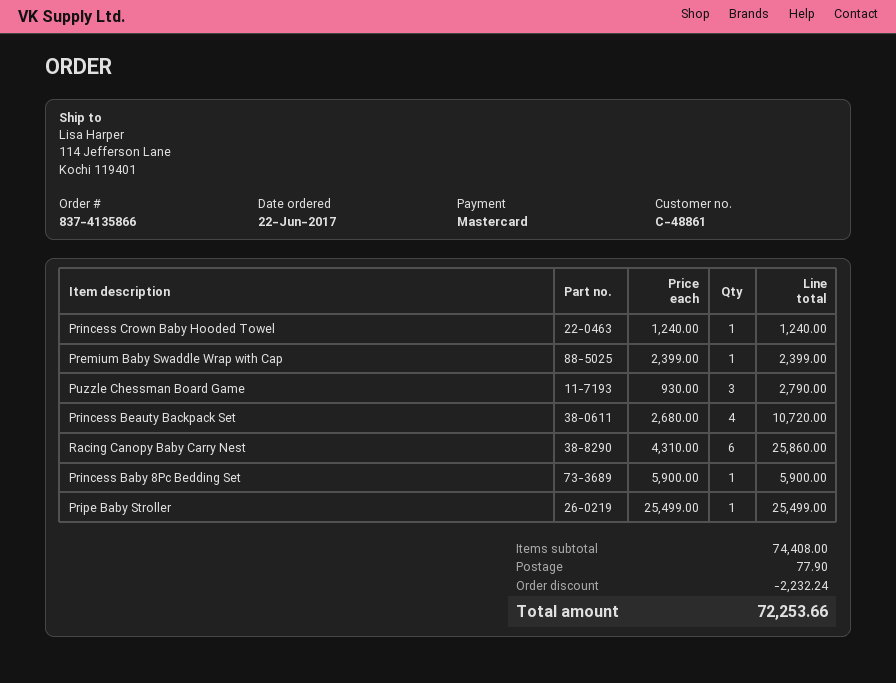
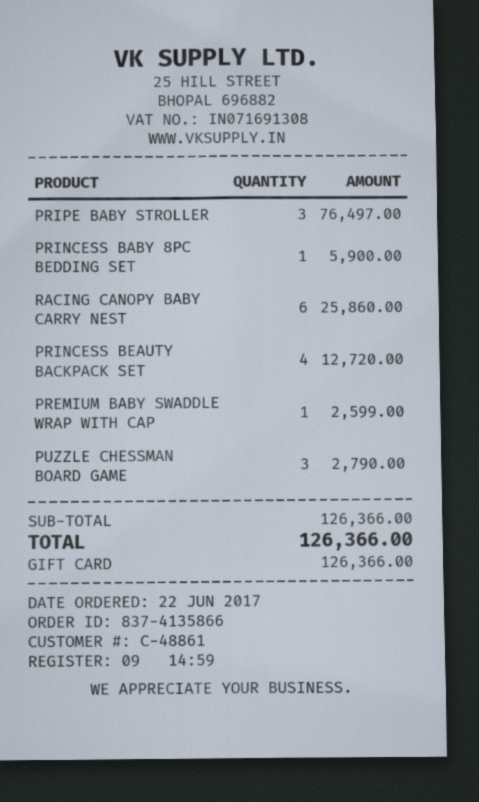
payment method: Mastercard -> gift card
Princess Crown Baby Hooded Towel: 1 for 1240.00 -> none
Premium Baby Swaddle Wrap with Cap: 1 for 2399.00 -> 1 for 2599.00
Princess Beauty Backpack Set: 4 for 10720.00 -> 4 for 12720.00
Pripe Baby Stroller: 1 for 25499.00 -> 3 for 76497.00
subtotal: 74408.00 -> 126366.00
discount: 2232.24 -> none
shipping: 77.90 -> none
total: 72253.66 -> 126366.00

